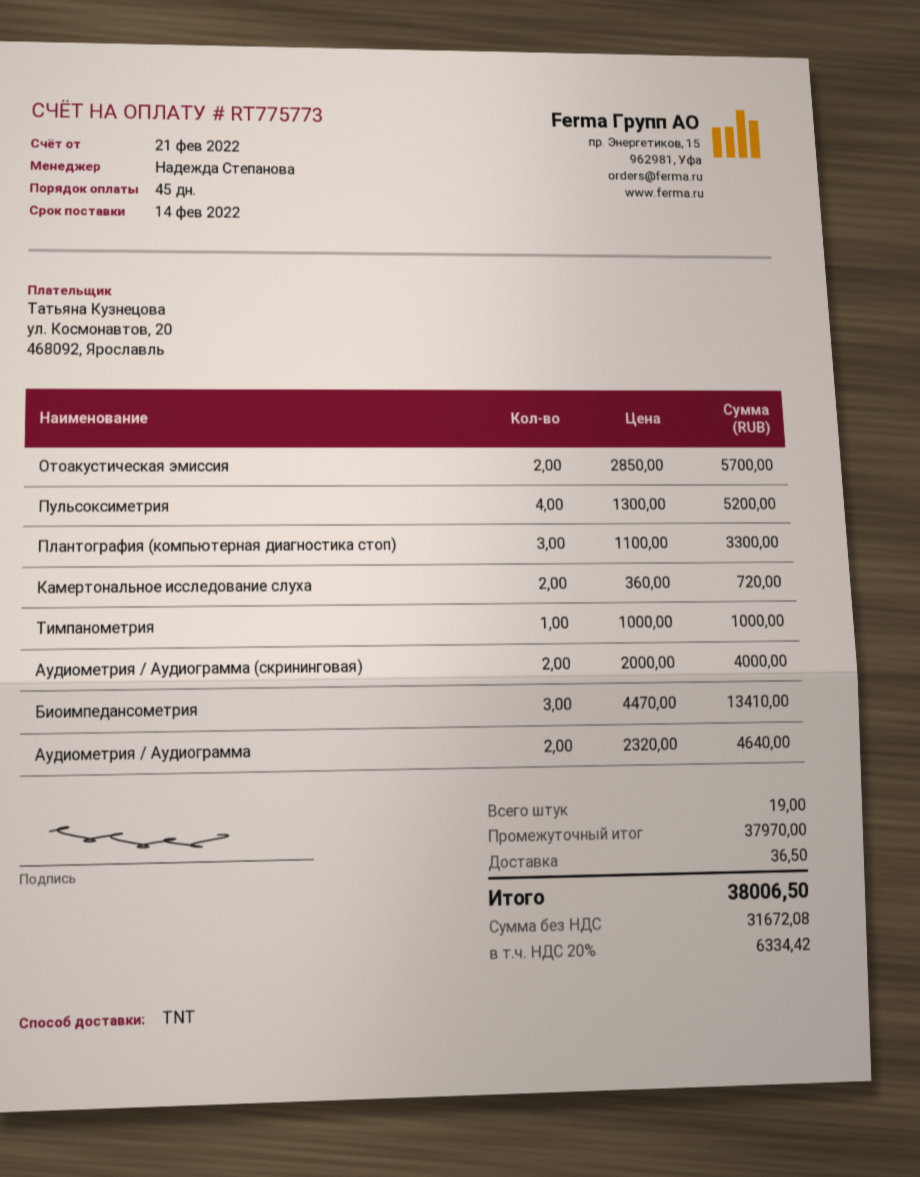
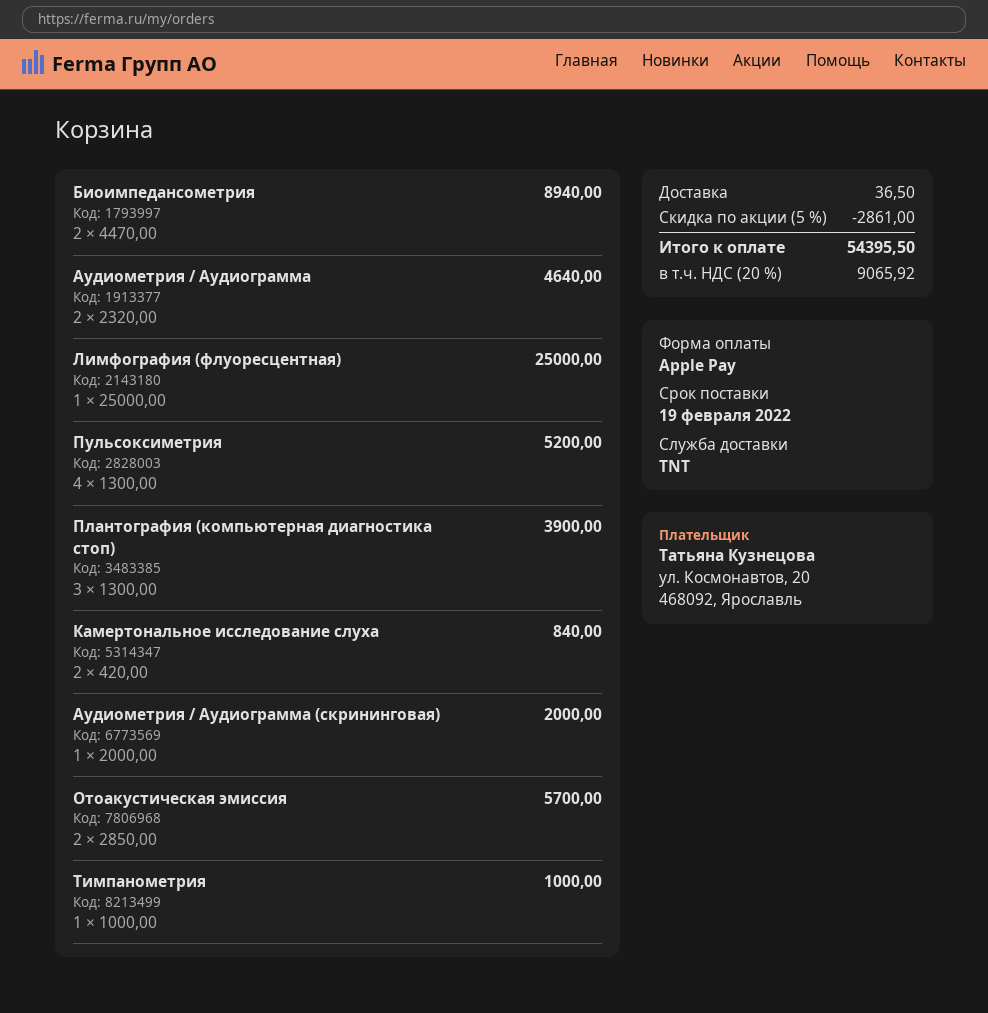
delivery date: 2022-02-14 -> 2022-02-19
Плантография (компьютерная диагностика стоп): 3 x 1100.00 = 3300.00 -> 3 x 1300.00 = 3900.00
Камертональное исследование слуха: 2 x 360.00 = 720.00 -> 2 x 420.00 = 840.00
Аудиометрия / Аудиограмма (скрининговая): 2 x 2000.00 = 4000.00 -> 1 x 2000.00 = 2000.00
Биоимпедансометрия: 3 x 4470.00 = 13410.00 -> 2 x 4470.00 = 8940.00
Лимфография (флуоресцентная): none -> 1 x 25000.00 = 25000.00
discount: none -> 5% = 2861.00
tax: 20% = 6334.42 -> 20% = 9065.92
total: 38006.50 -> 54395.50

